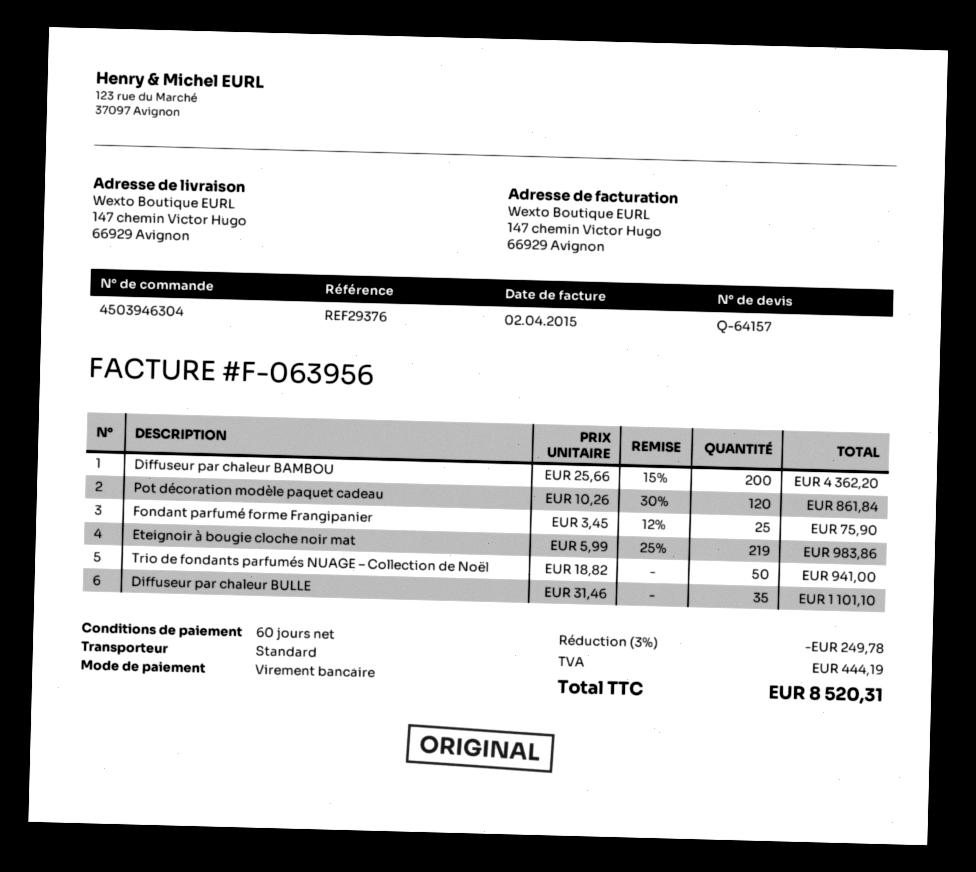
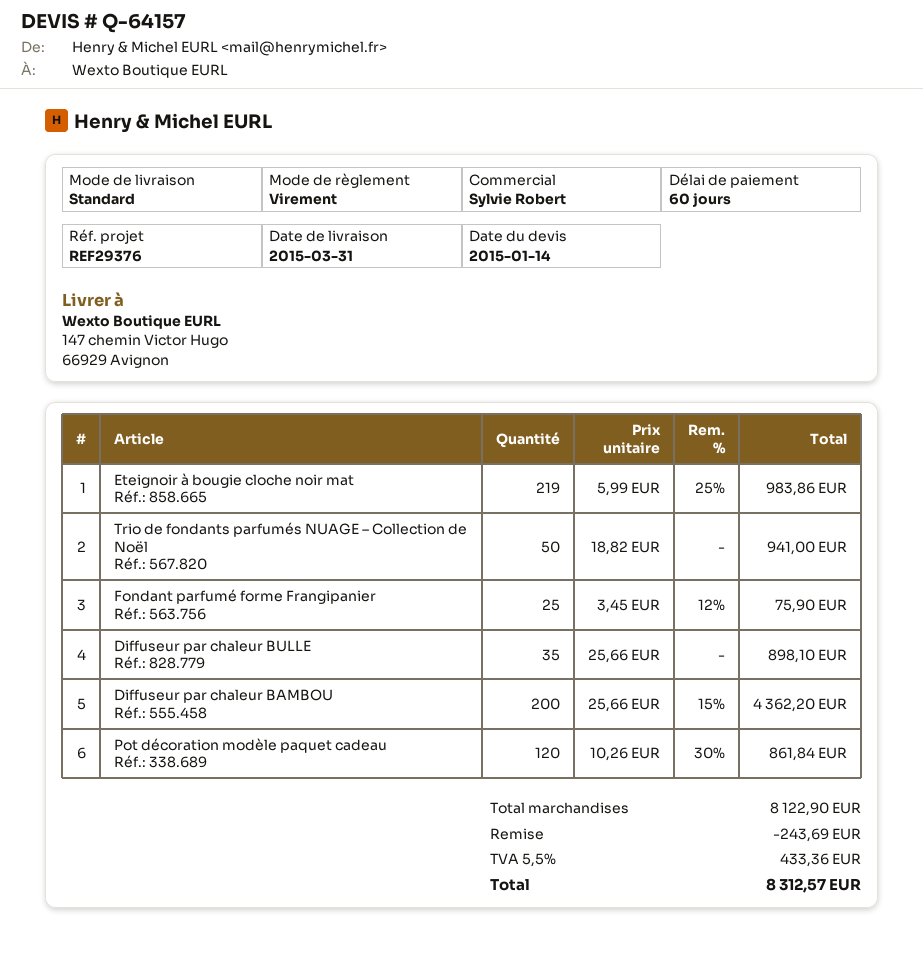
Diffuseur par chaleur BULLE: 35 x 31.46 = 1101.10 -> 35 x 25.66 = 898.10
discount: 249.78 -> 243.69
tax: 444.19 -> 433.36
total: 8520.31 -> 8312.57

